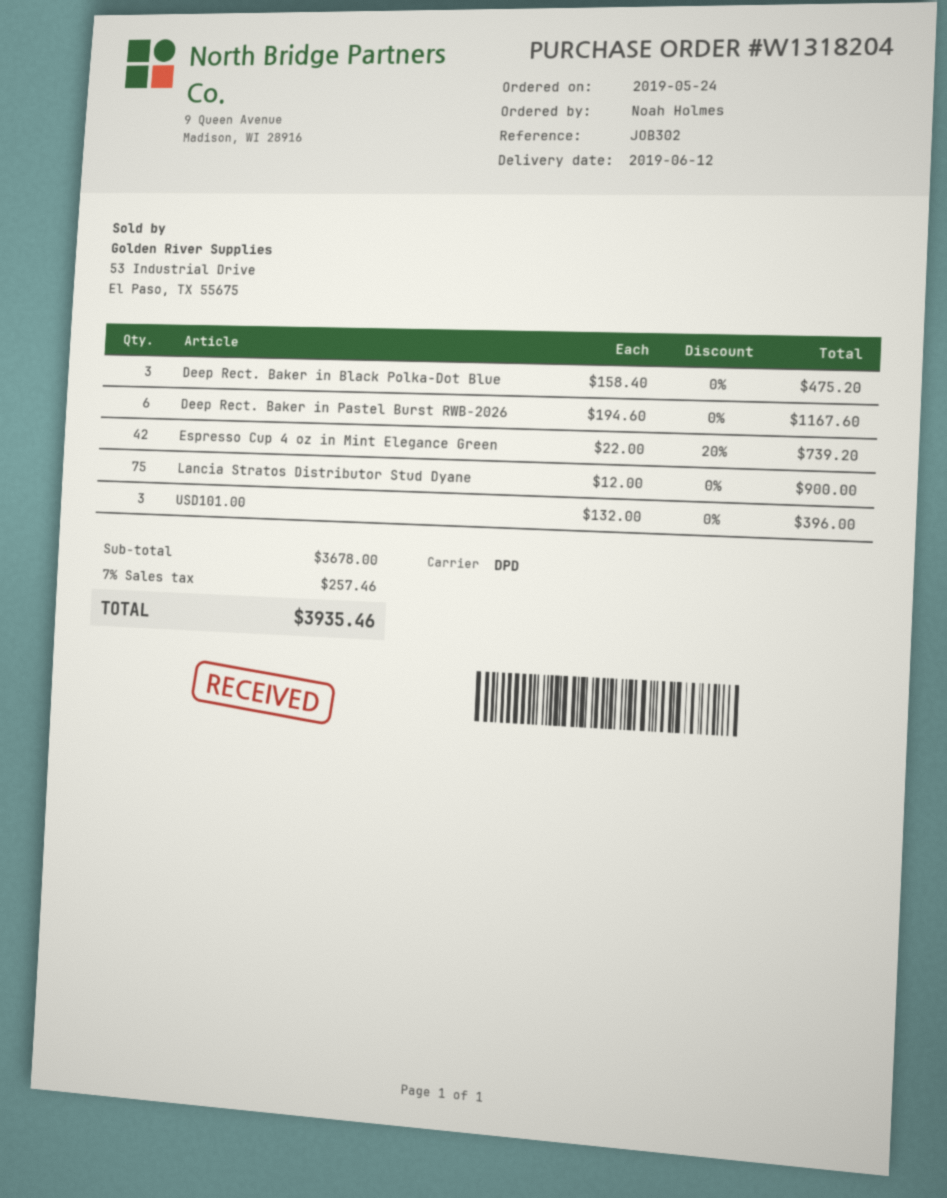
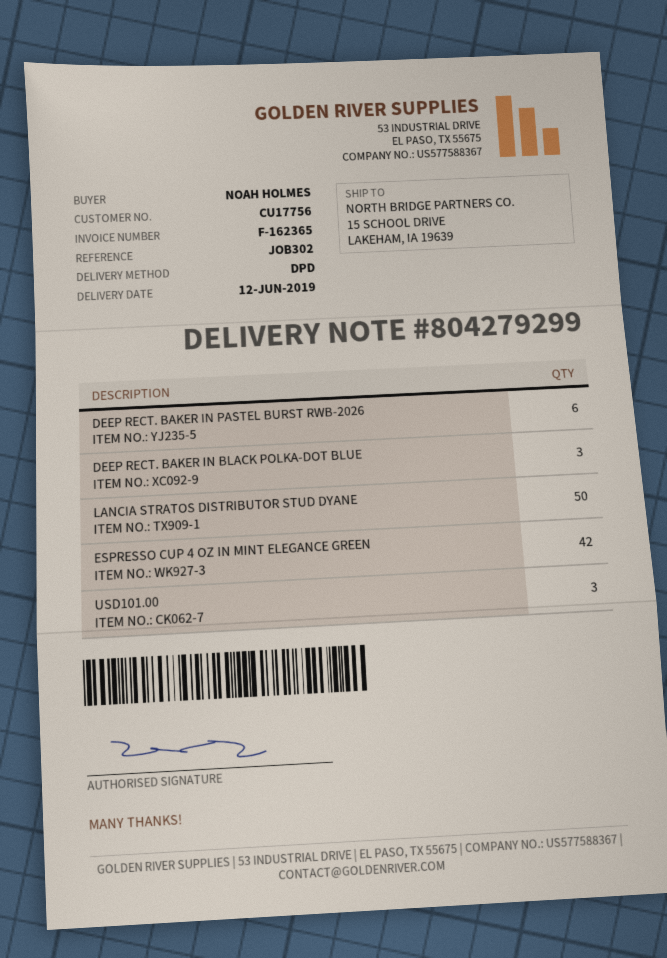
Lancia Stratos Distributor Stud Dyane: 75 -> 50

